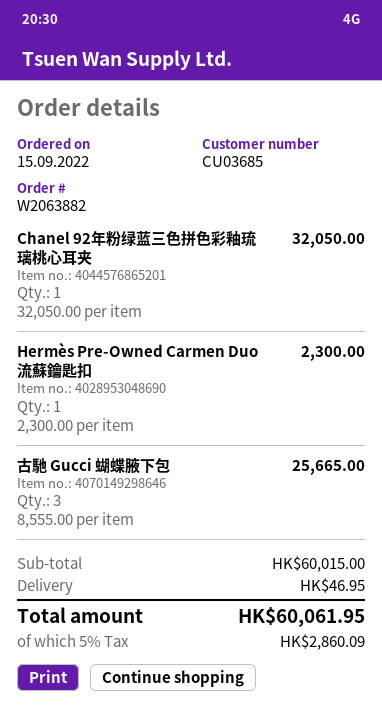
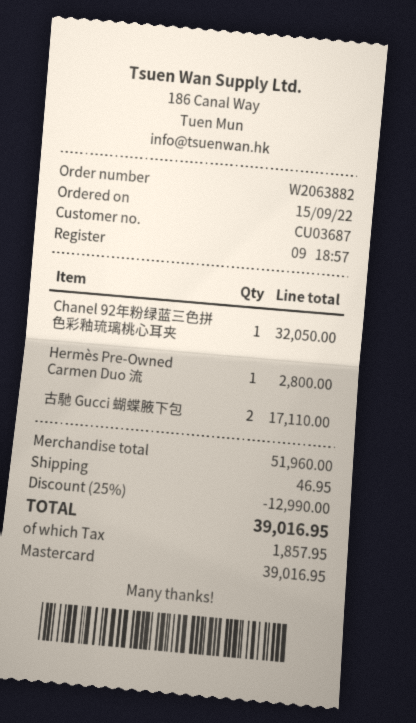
customer number: CU03685 -> CU03687
Hermès Pre-Owned Carmen Duo 流蘇鑰匙扣: 1 for 2300.00 -> 1 for 2800.00
古馳 Gucci 蝴蝶腋下包: 3 for 25665.00 -> 2 for 17110.00
subtotal: 60015.00 -> 51960.00
discount: none -> 25% = 12990.00
tax: 2860.09 -> 1857.95
total: 60061.95 -> 39016.95

